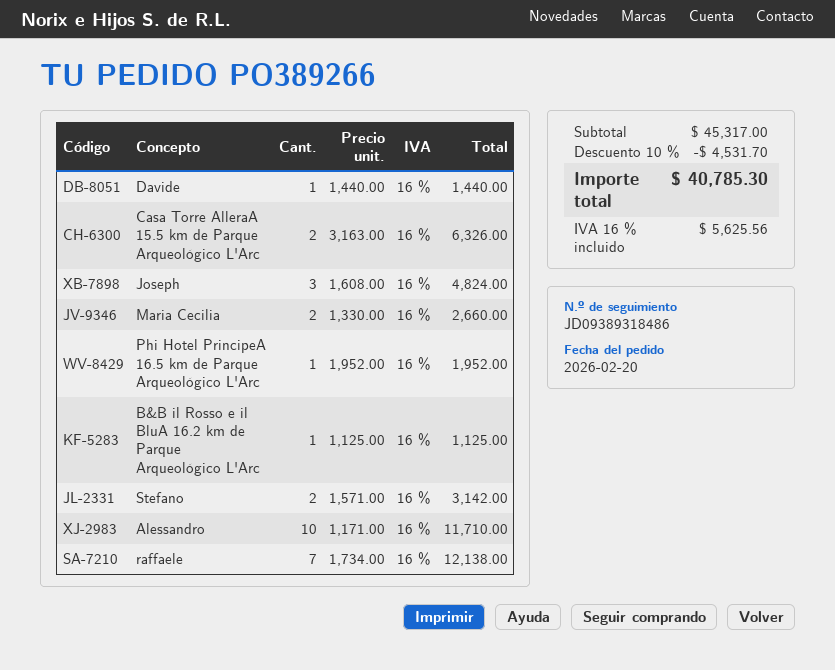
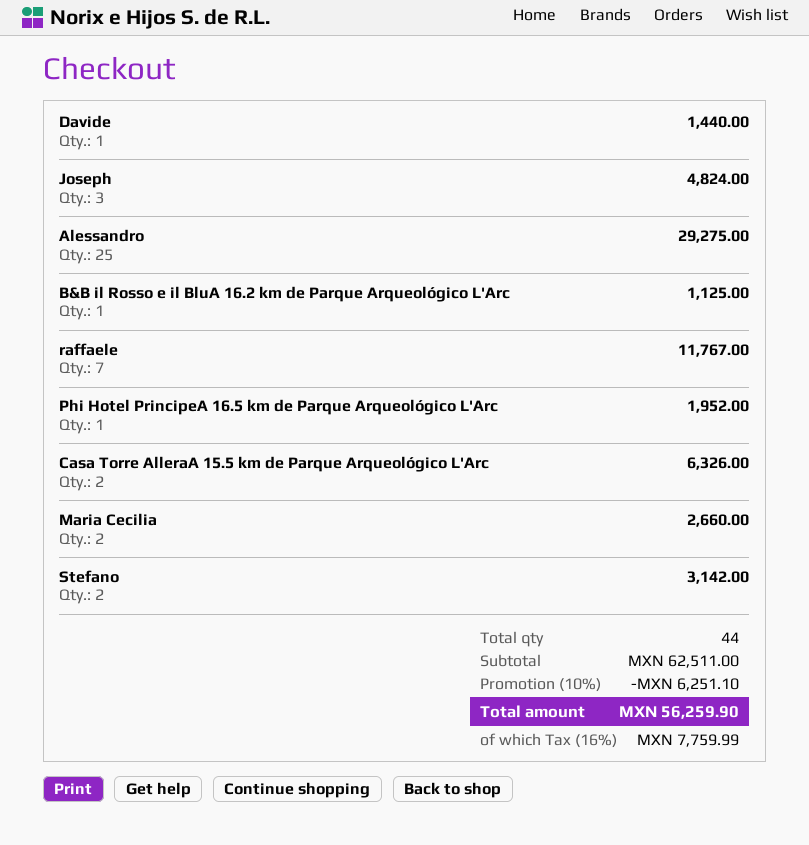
Alessandro: 10 for 11710.00 -> 25 for 29275.00
raffaele: 7 for 12138.00 -> 7 for 11767.00
subtotal: 45317.00 -> 62511.00
discount: 10% = 4531.70 -> 10% = 6251.10
tax: 16% = 5625.56 -> 16% = 7759.99
total: 40785.30 -> 56259.90

